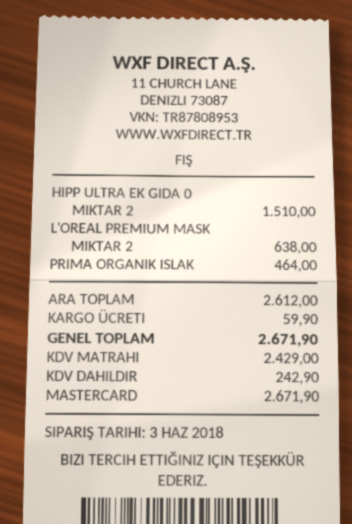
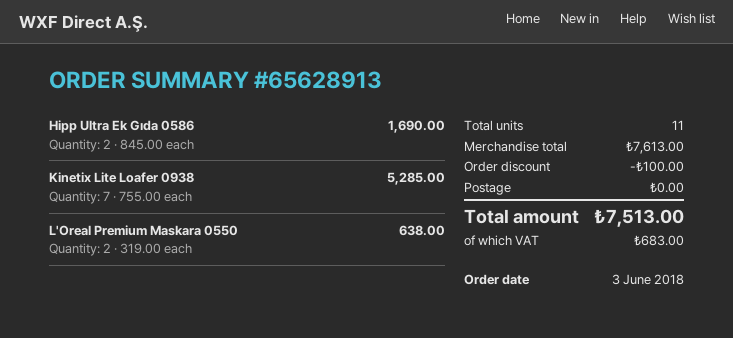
HIPP ULTRA EK GIDA 0: 2 for 1510.00 -> 2 for 1690.00
PRIMA ORGANIK ISLAK: 1 for 464.00 -> none
Kinetix Lite Loafer 0938: none -> 7 for 5285.00
subtotal: 2612.00 -> 7613.00
discount: none -> 100.00
shipping: 59.90 -> 0.00
tax: 242.90 -> 683.00
total: 2671.90 -> 7513.00

